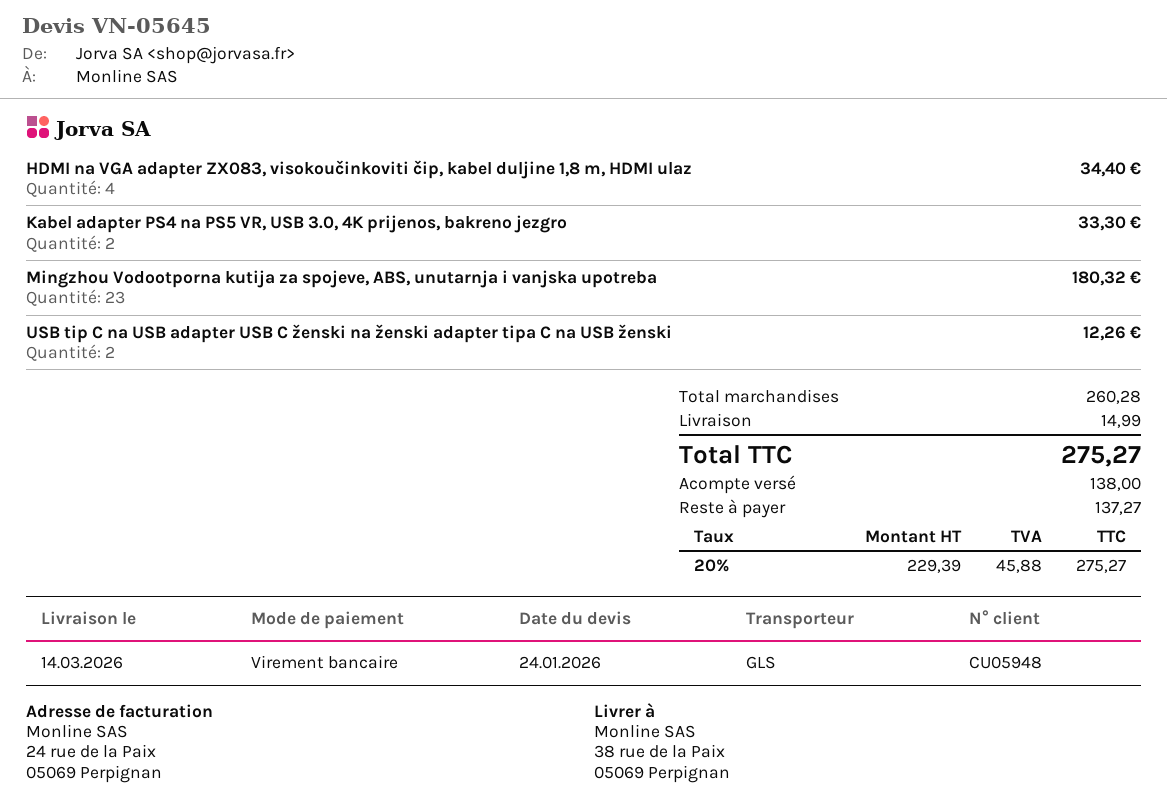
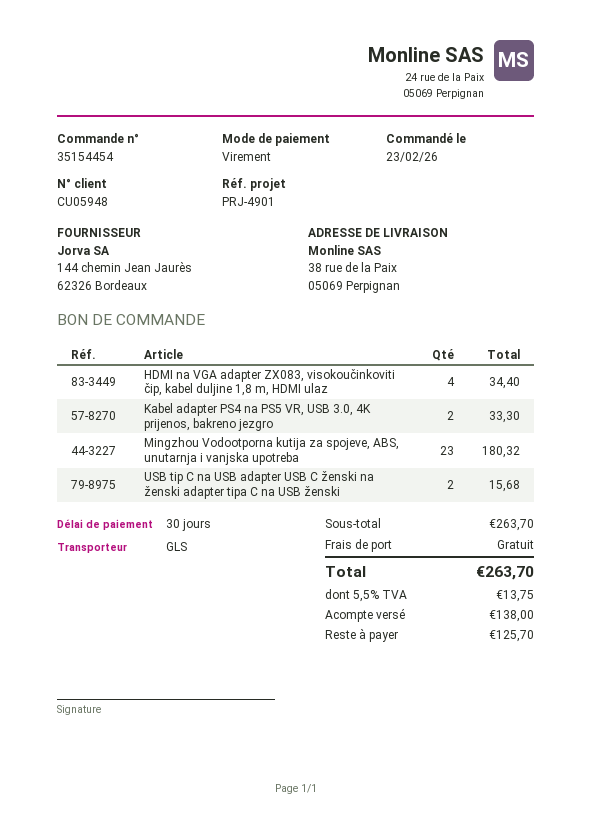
USB tip C na USB adapter USB C ženski na ženski adapter tipa C na USB ženski: 2 for 12.26 -> 2 for 15.68
subtotal: 260.28 -> 263.70
shipping: 14.99 -> 0.00
tax: 20% = 45.88 -> 5.5% = 13.75
total: 275.27 -> 263.70
balance: 137.27 -> 125.70

